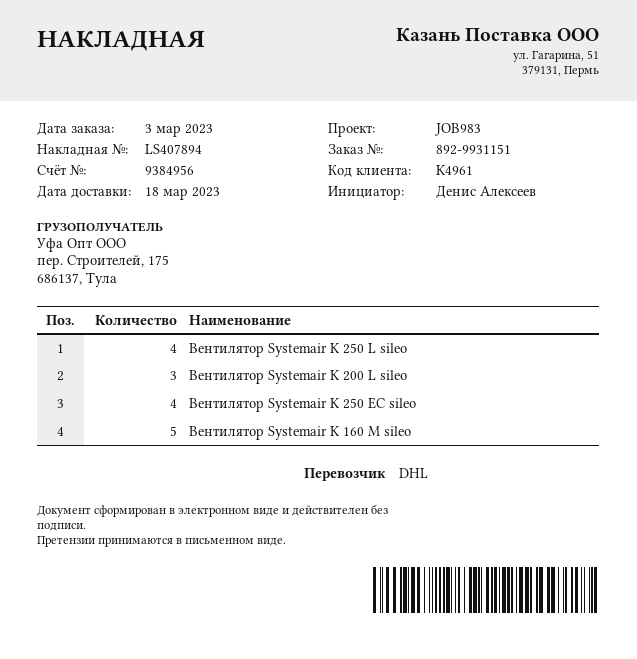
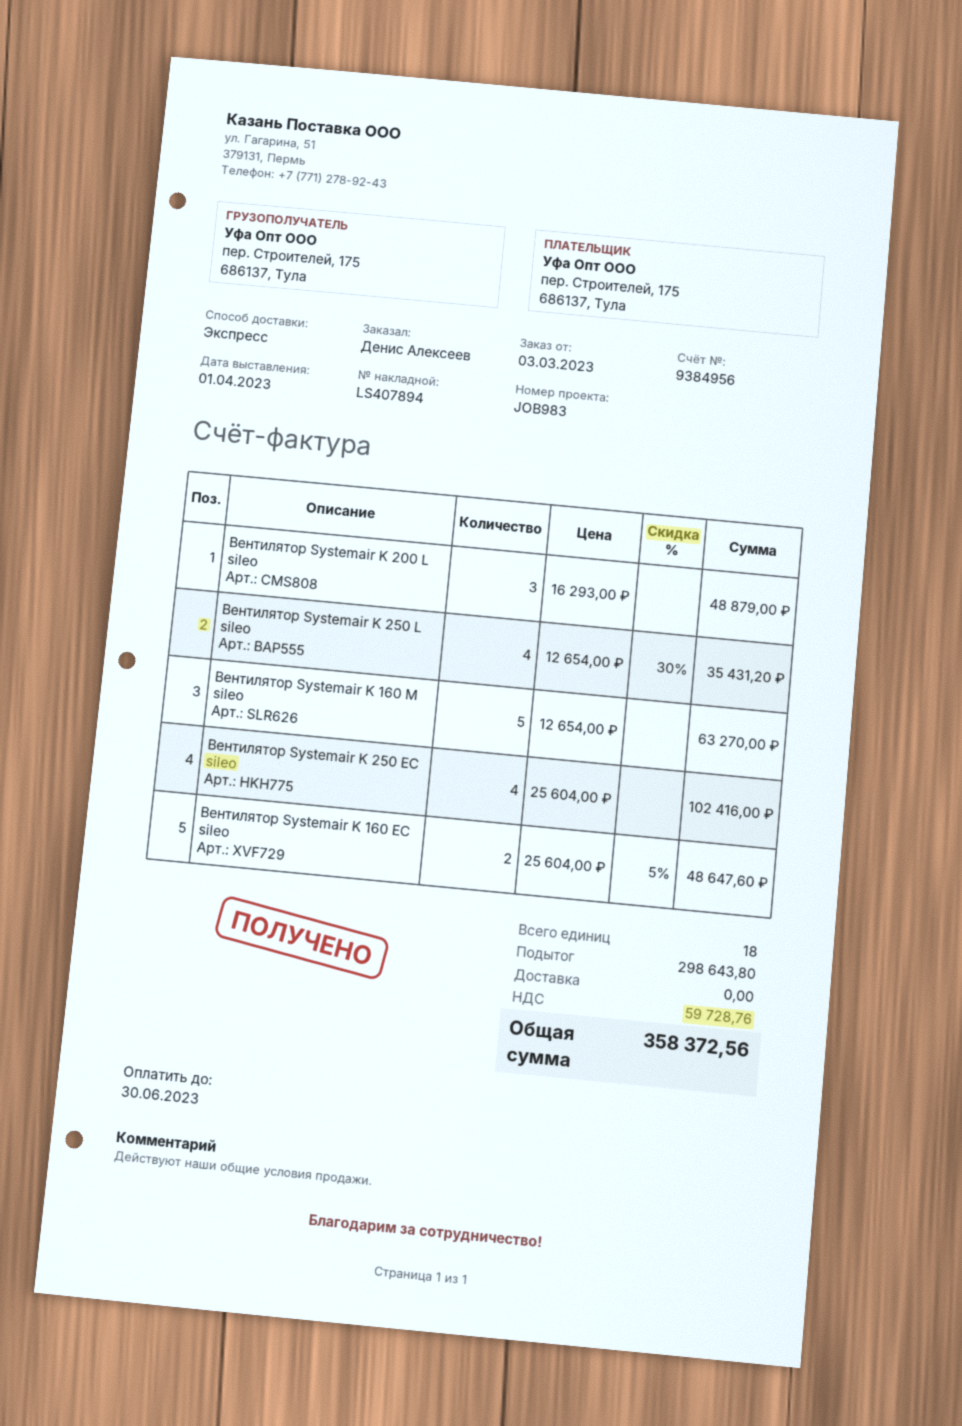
shipping method: DHL -> express
Вентилятор Systemair K 160 EC sileo: none -> 2

